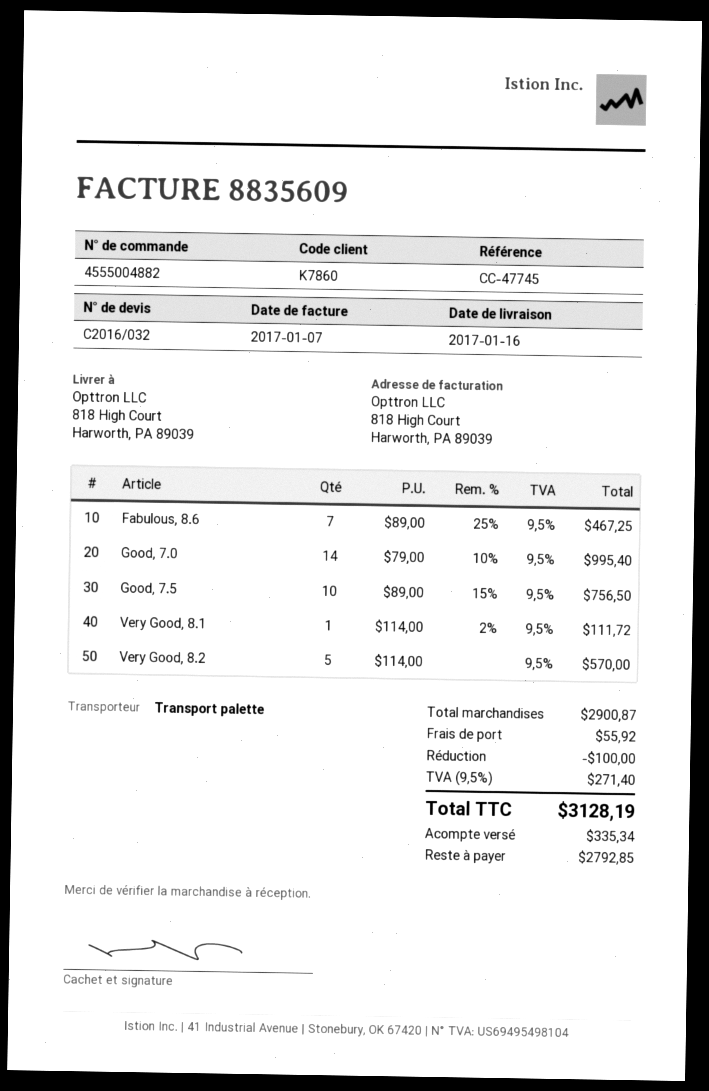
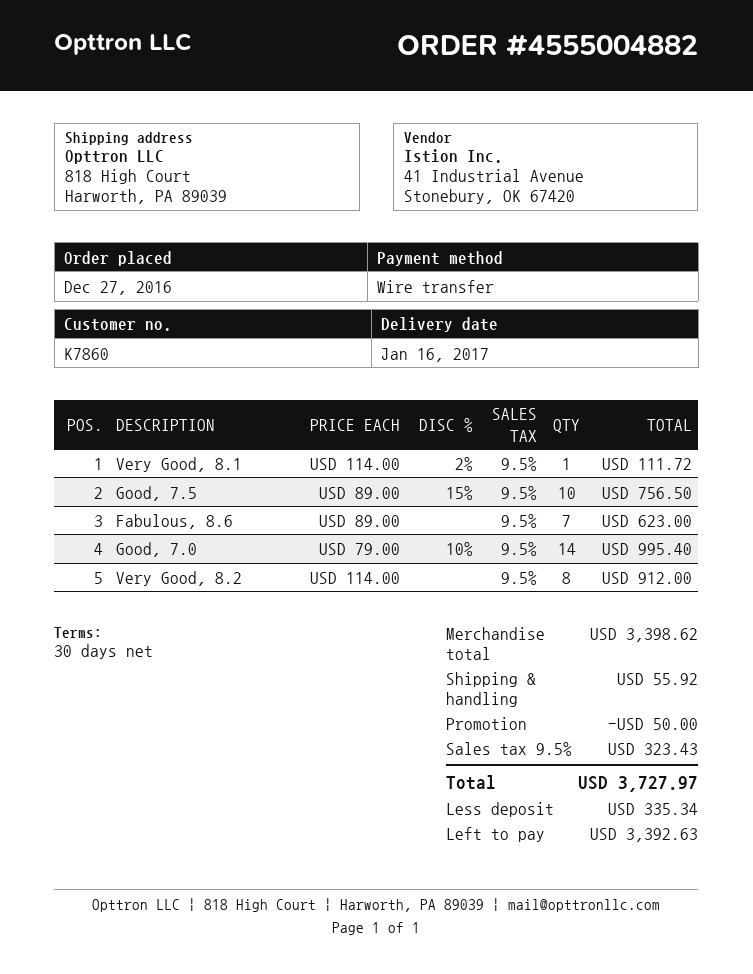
Fabulous, 8.6: 7 x 89.00 - 25% = 467.25 -> 7 x 89.00 = 623.00
Very Good, 8.2: 5 x 114.00 = 570.00 -> 8 x 114.00 = 912.00
subtotal: 2900.87 -> 3398.62
discount: 100.00 -> 50.00
tax: 9.5% = 271.40 -> 9.5% = 323.43
total: 3128.19 -> 3727.97
balance: 2792.85 -> 3392.63

